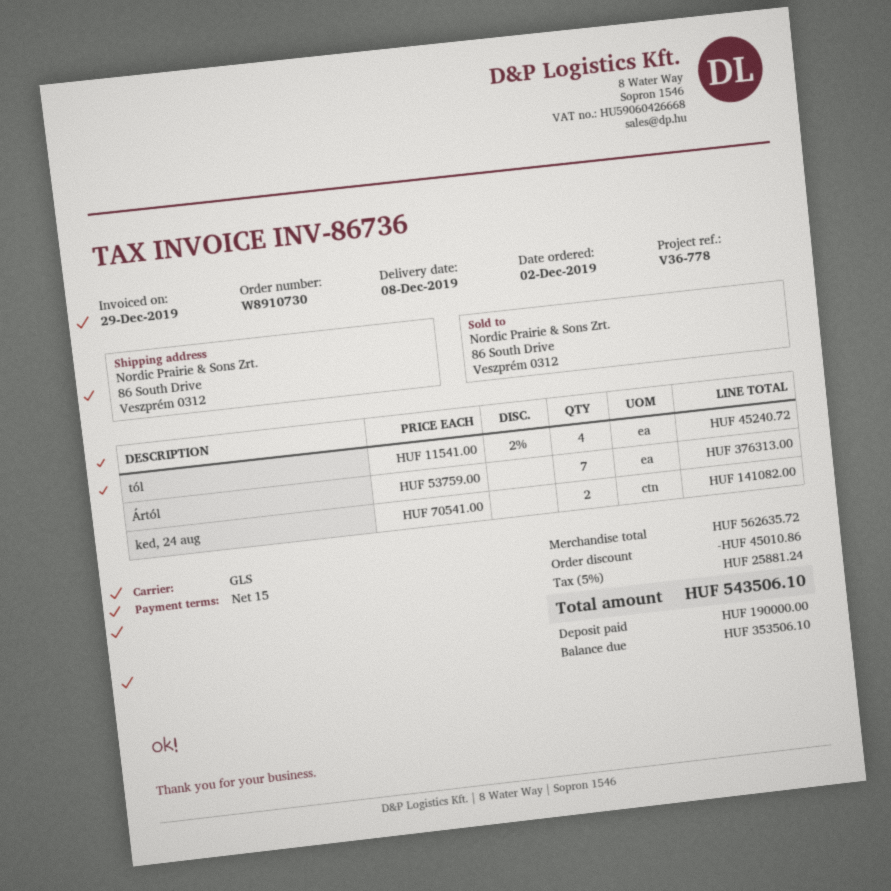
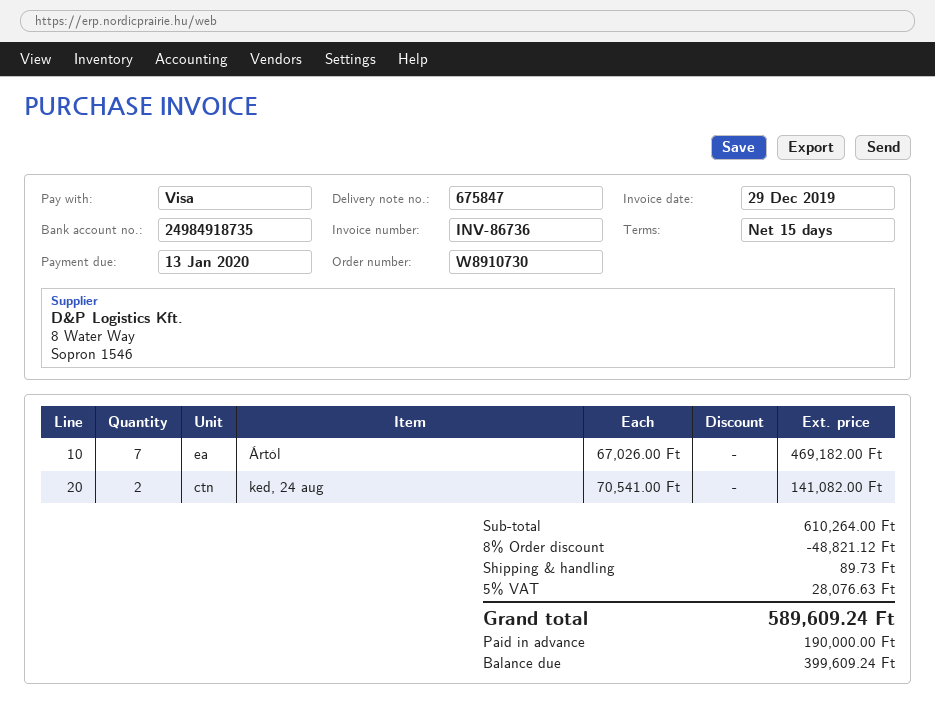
tól: 4 x 11541.00 - 2% = 45240.72 -> none
Ártól: 7 x 53759.00 = 376313.00 -> 7 x 67026.00 = 469182.00
subtotal: 562635.72 -> 610264.00
discount: 45010.86 -> 48821.12
shipping: none -> 89.73
tax: 5% = 25881.24 -> 5% = 28076.63
total: 543506.10 -> 589609.24
balance: 353506.10 -> 399609.24

